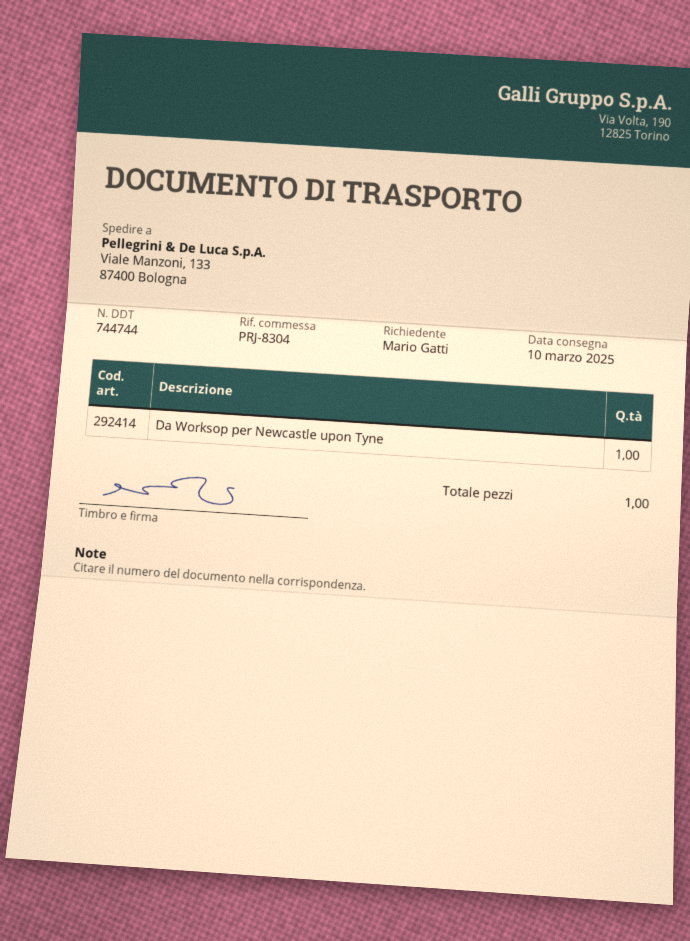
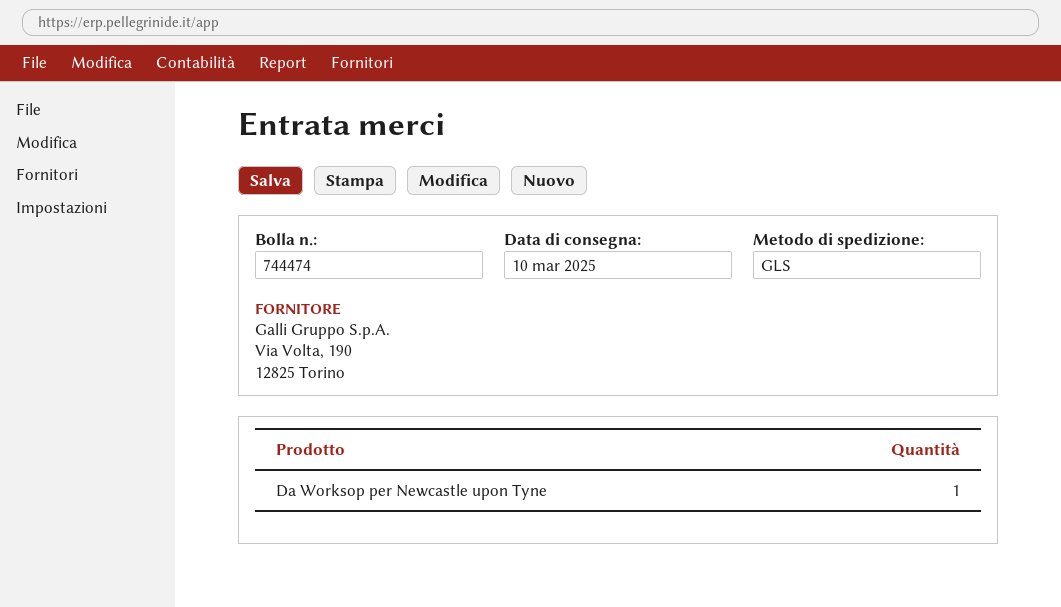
delivery note number: 744744 -> 744474

